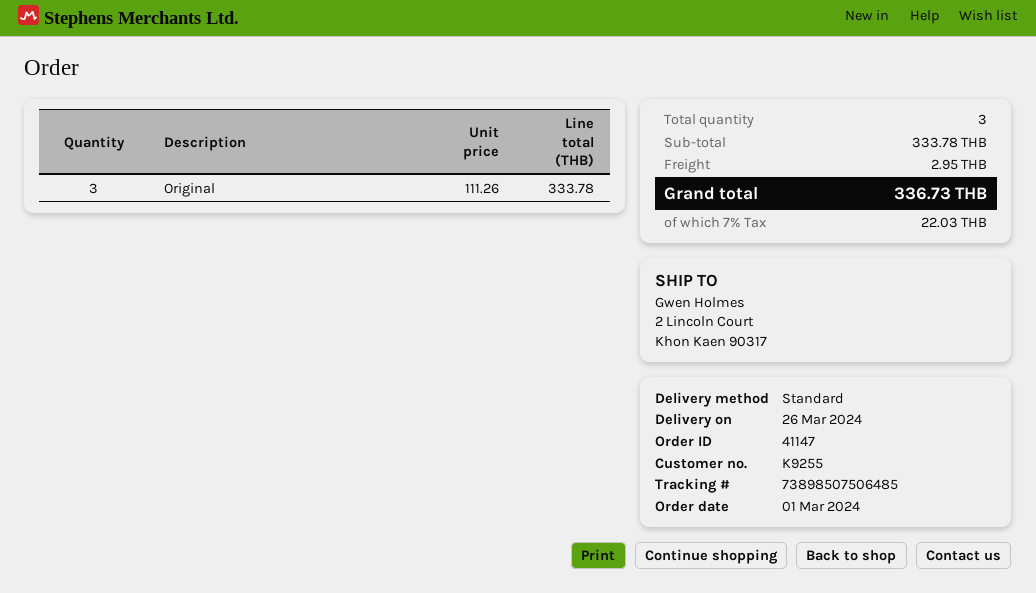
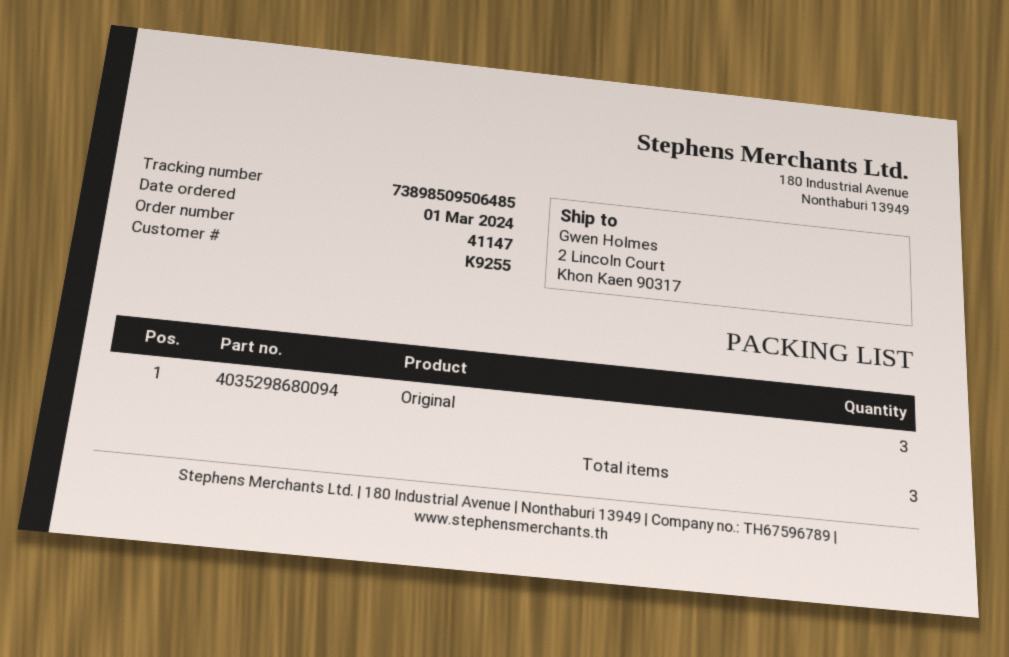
tracking number: 73898507506485 -> 73898509506485

